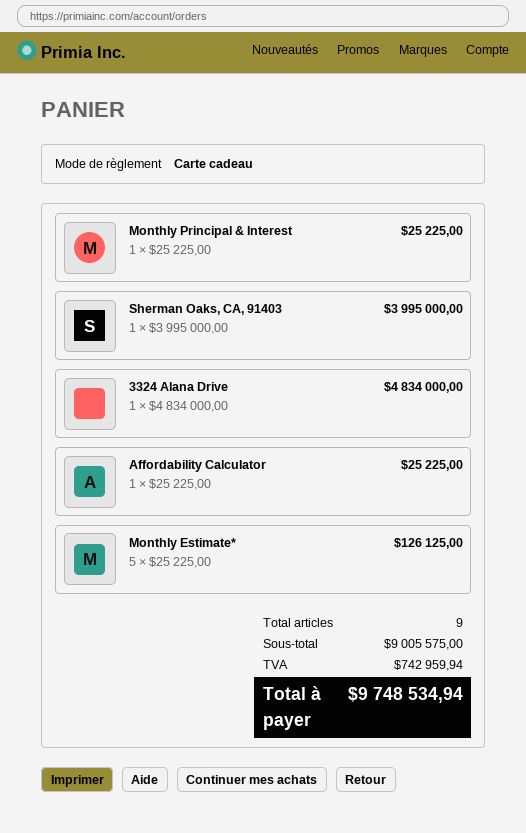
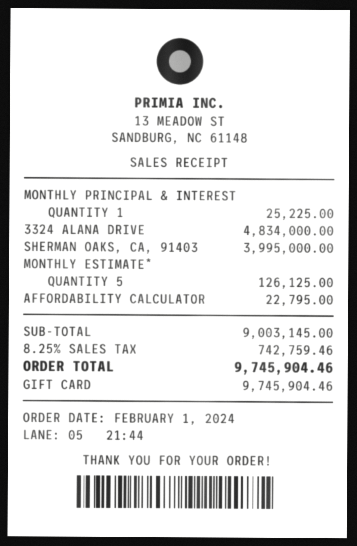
Affordability Calculator: 1 for 25225.00 -> 1 for 22795.00
subtotal: 9005575.00 -> 9003145.00
tax: 742959.94 -> 742759.46
total: 9748534.94 -> 9745904.46

